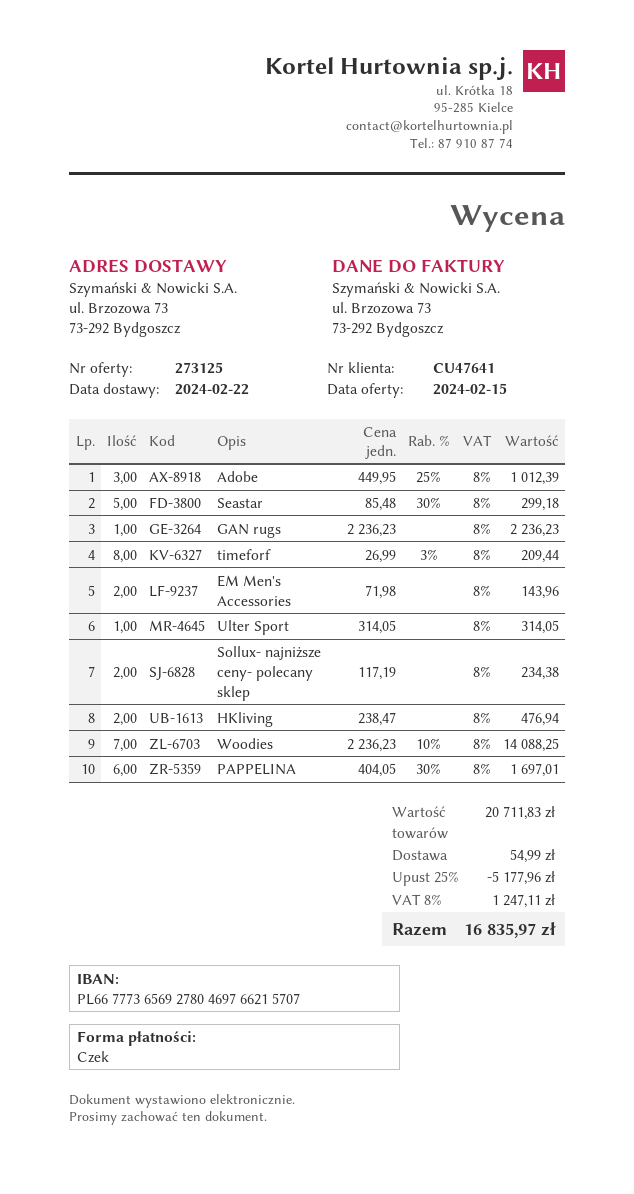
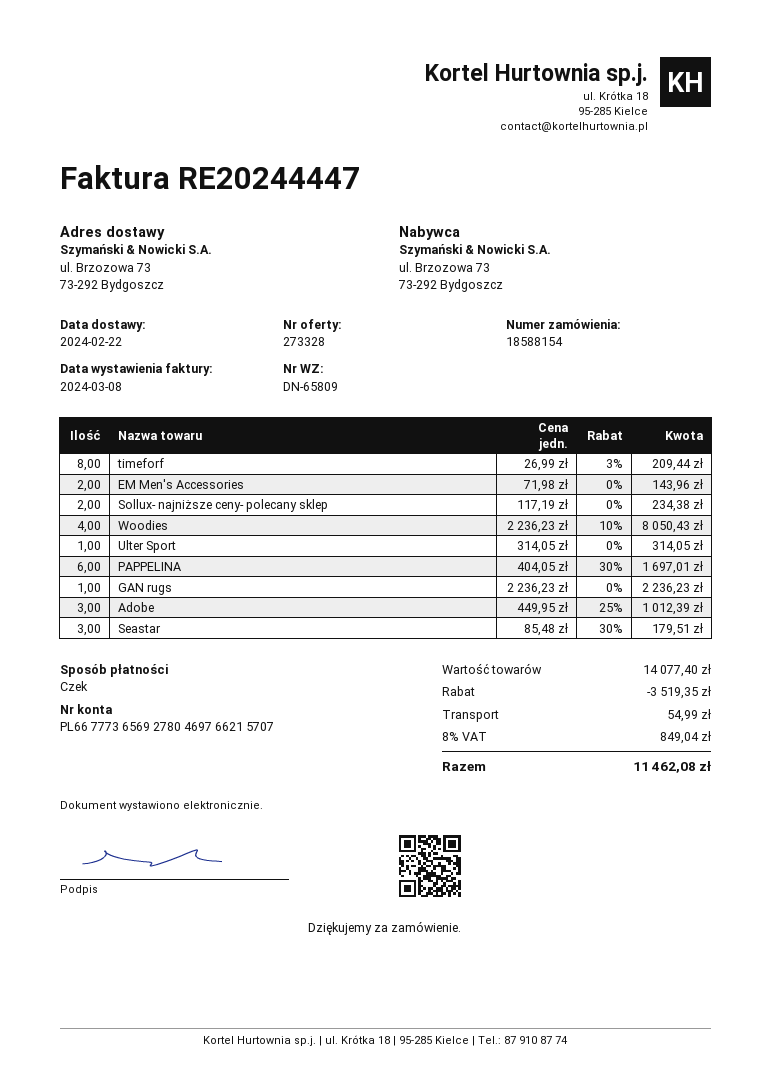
quote number: 273125 -> 273328
Seastar: 5 x 85.48 - 30% = 299.18 -> 3 x 85.48 - 30% = 179.51
HKliving: 2 x 238.47 = 476.94 -> none
Woodies: 7 x 2236.23 - 10% = 14088.25 -> 4 x 2236.23 - 10% = 8050.43
subtotal: 20711.83 -> 14077.40
discount: 5177.96 -> 3519.35
tax: 8% = 1247.11 -> 8% = 849.04
total: 16835.97 -> 11462.08

